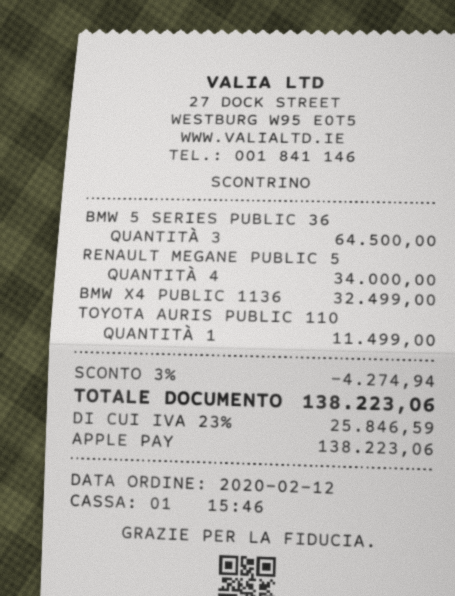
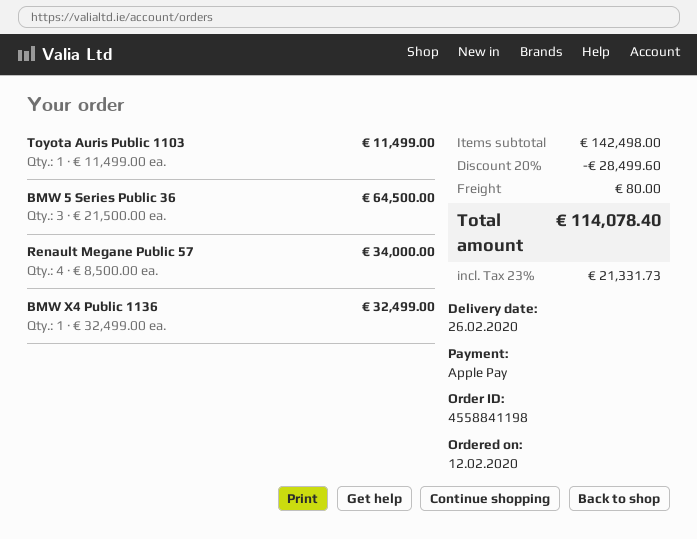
discount: 3% = 4274.94 -> 20% = 28499.60
shipping: none -> 80.00
tax: 23% = 25846.59 -> 23% = 21331.73
total: 138223.06 -> 114078.40

